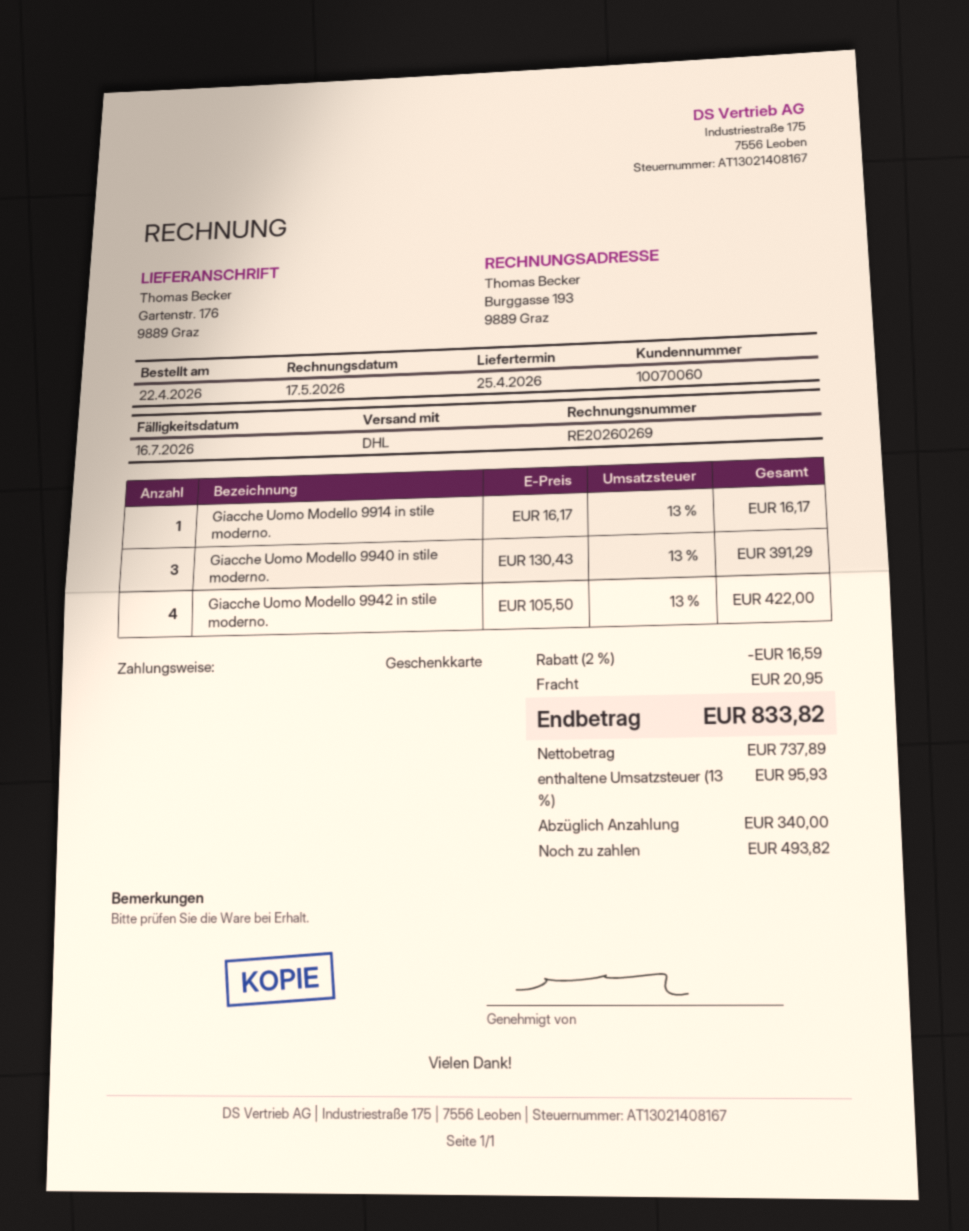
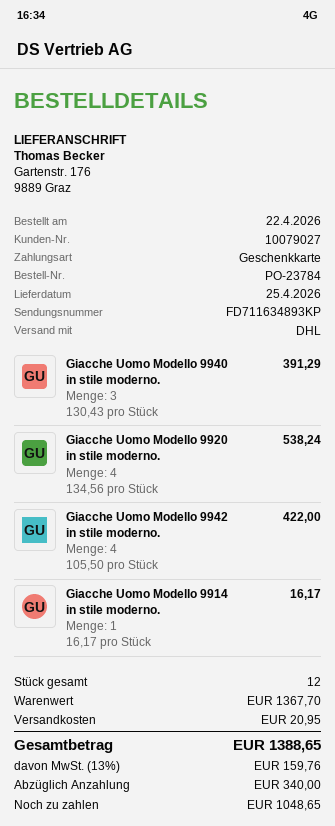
customer number: 10070060 -> 10079027
Giacche Uomo Modello 9920 in stile moderno.: none -> 4 x 134.56 = 538.24
discount: 2% = 16.59 -> none
tax: 13% = 95.93 -> 13% = 159.76
total: 833.82 -> 1388.65
balance: 493.82 -> 1048.65

